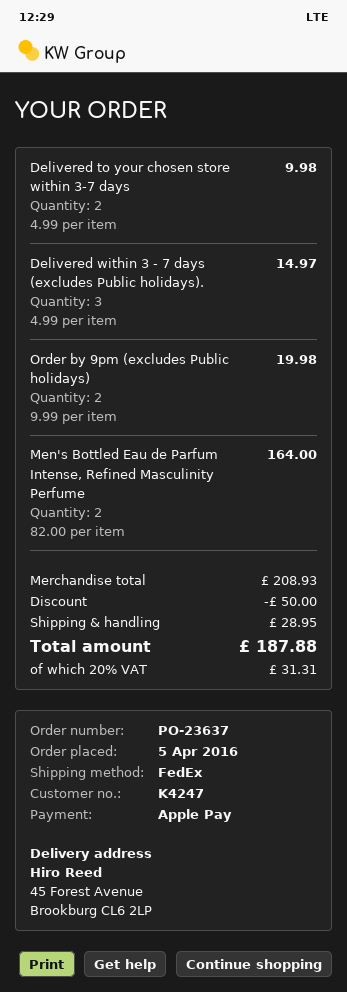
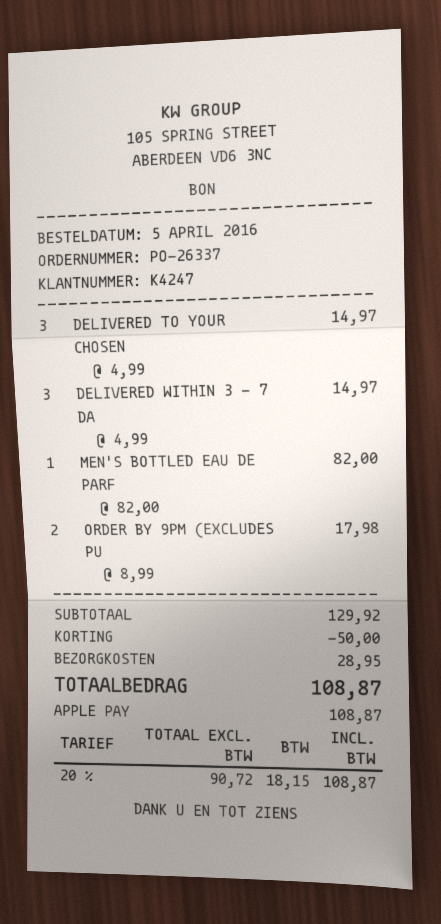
order number: PO-23637 -> PO-26337
Delivered to your chosen store within 3-7 days: 2 x 4.99 = 9.98 -> 3 x 4.99 = 14.97
Order by 9pm (excludes Public holidays): 2 x 9.99 = 19.98 -> 2 x 8.99 = 17.98
Men's Bottled Eau de Parfum Intense, Refined Masculinity Perfume: 2 x 82.00 = 164.00 -> 1 x 82.00 = 82.00
subtotal: 208.93 -> 129.92
tax: 20% = 31.31 -> 20% = 18.15
total: 187.88 -> 108.87

